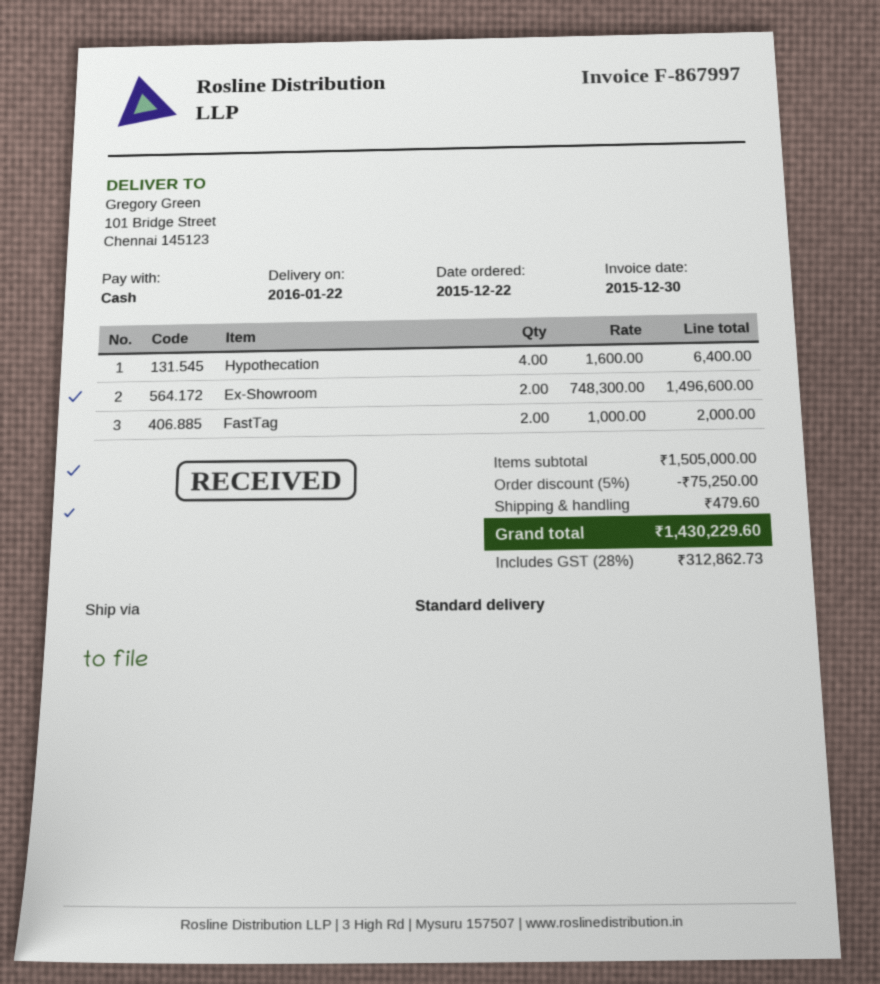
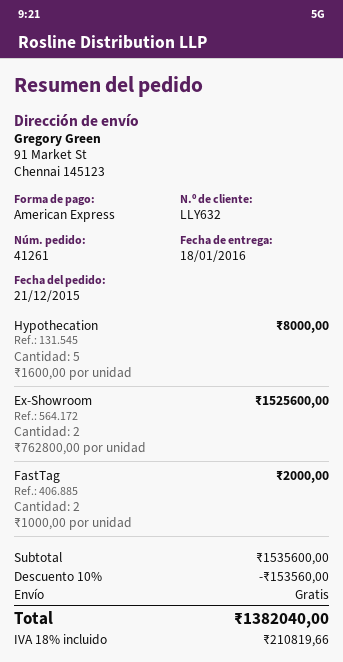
order date: 2015-12-22 -> 2015-12-21
delivery date: 2016-01-22 -> 2016-01-18
payment method: cash -> American Express
ship to: 101 Bridge Street, Chennai 145123 -> 91 Market St, Chennai 145123
Hypothecation: 4 x 1600.00 = 6400.00 -> 5 x 1600.00 = 8000.00
Ex-Showroom: 2 x 748300.00 = 1496600.00 -> 2 x 762800.00 = 1525600.00
subtotal: 1505000.00 -> 1535600.00
discount: 5% = 75250.00 -> 10% = 153560.00
shipping: 479.60 -> 0.00
tax: 28% = 312862.73 -> 18% = 210819.66
total: 1430229.60 -> 1382040.00

